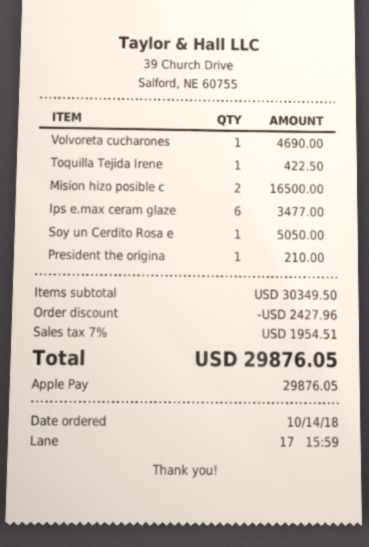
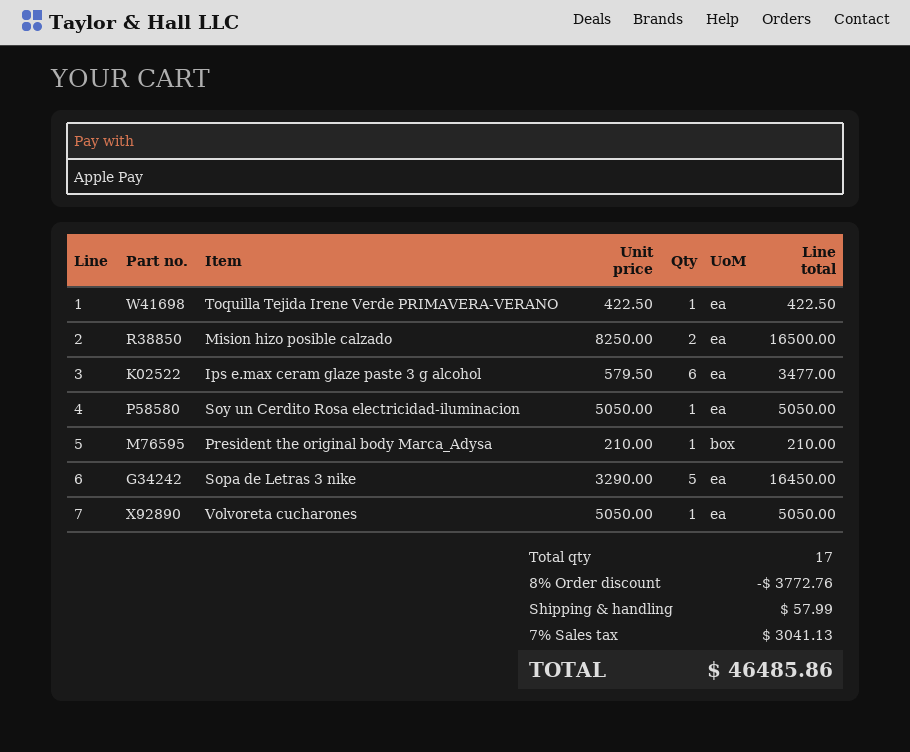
Volvoreta cucharones: 1 for 4690.00 -> 1 for 5050.00
Sopa de Letras 3 nike: none -> 5 for 16450.00
discount: 2427.96 -> 3772.76
shipping: none -> 57.99
tax: 7% = 1954.51 -> 7% = 3041.13
total: 29876.05 -> 46485.86

